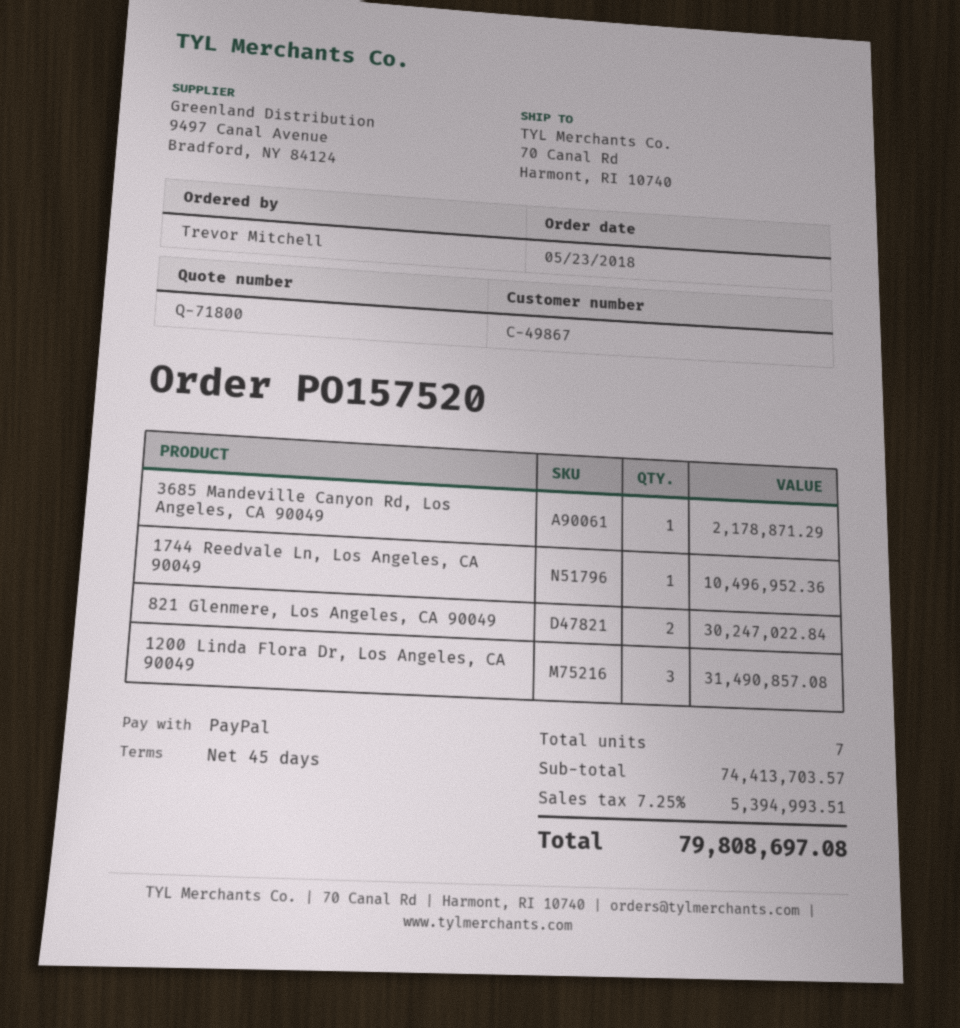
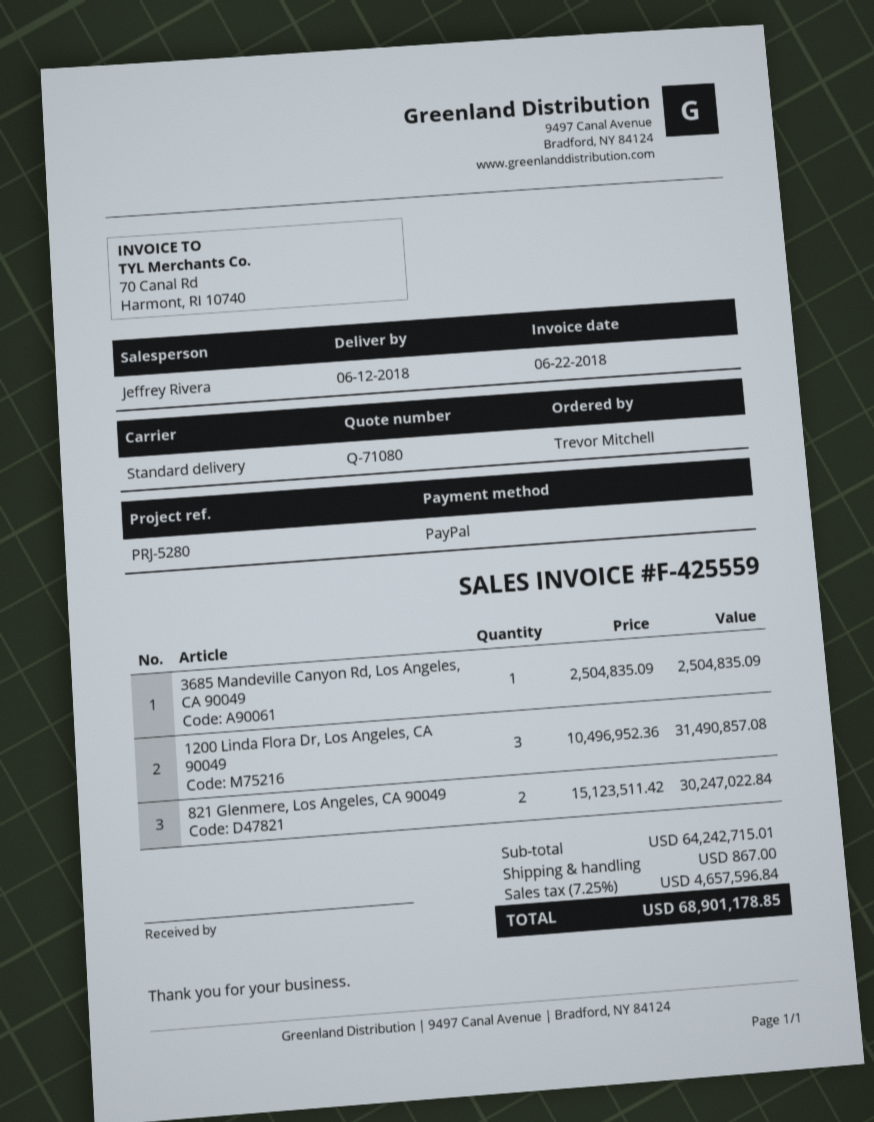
quote number: Q-71800 -> Q-71080
3685 Mandeville Canyon Rd, Los Angeles, CA 90049: 1 for 2178871.29 -> 1 for 2504835.09
1744 Reedvale Ln, Los Angeles, CA 90049: 1 for 10496952.36 -> none
subtotal: 74413703.57 -> 64242715.01
shipping: none -> 867.00
tax: 7.25% = 5394993.51 -> 7.25% = 4657596.84
total: 79808697.08 -> 68901178.85

